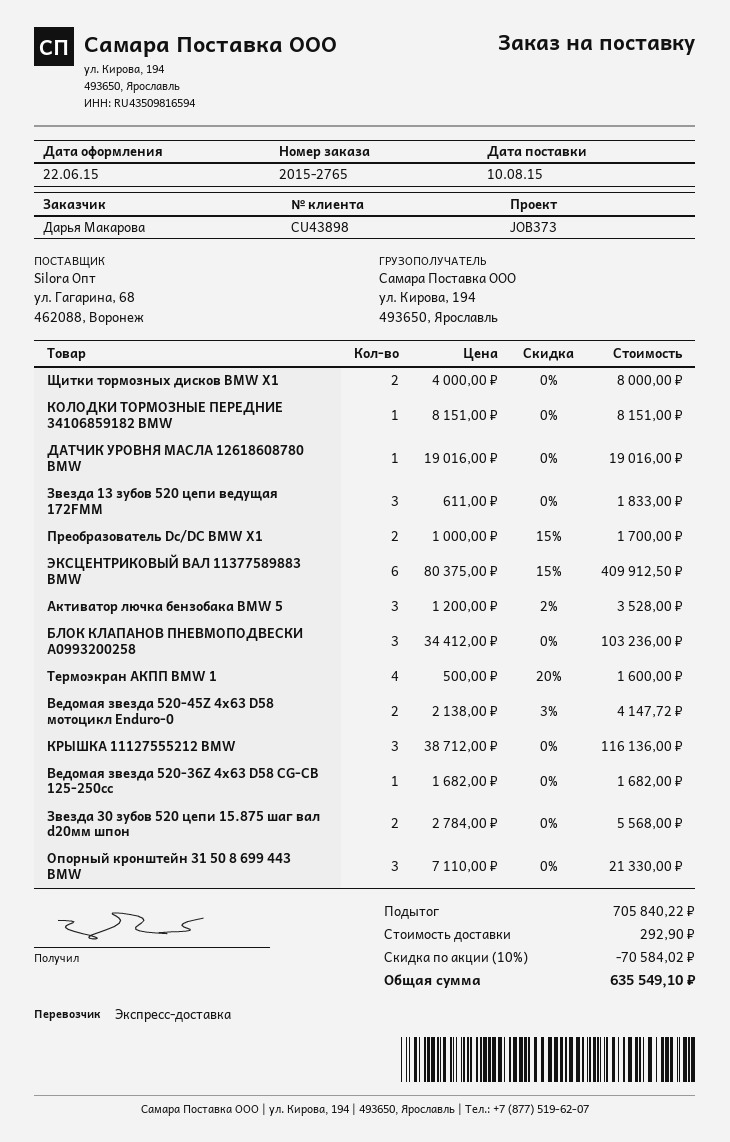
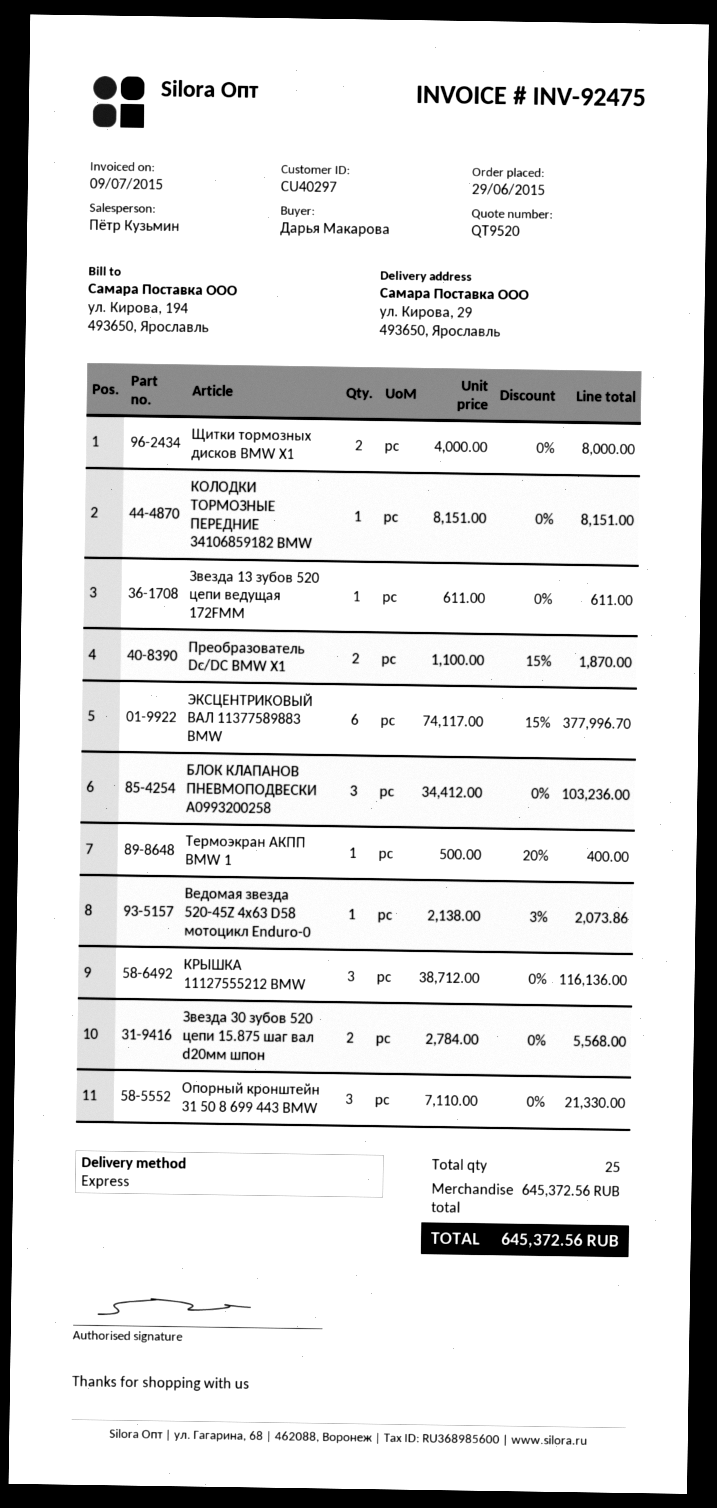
order date: 2015-06-22 -> 2015-06-29
customer number: CU43898 -> CU40297
ship to: ул. Кирова, 194, 493650, Ярославль -> ул. Кирова, 29, 493650, Ярославль
ДАТЧИК УРОВНЯ МАСЛА 12618608780 BMW: 1 x 19016.00 = 19016.00 -> none
Звезда 13 зубов 520 цепи ведущая 172FMM: 3 x 611.00 = 1833.00 -> 1 x 611.00 = 611.00
Преобразователь Dc/DC BMW X1: 2 x 1000.00 - 15% = 1700.00 -> 2 x 1100.00 - 15% = 1870.00
ЭКСЦЕНТРИКОВЫЙ ВАЛ 11377589883 BMW: 6 x 80375.00 - 15% = 409912.50 -> 6 x 74117.00 - 15% = 377996.70
Активатор лючка бензобака BMW 5: 3 x 1200.00 - 2% = 3528.00 -> none
Термоэкран АКПП BMW 1: 4 x 500.00 - 20% = 1600.00 -> 1 x 500.00 - 20% = 400.00
Ведомая звезда 520-45Z 4x63 D58 мотоцикл Enduro-0: 2 x 2138.00 - 3% = 4147.72 -> 1 x 2138.00 - 3% = 2073.86
Ведомая звезда 520-36Z 4x63 D58 CG-CB 125-250cc: 1 x 1682.00 = 1682.00 -> none
subtotal: 705840.22 -> 645372.56
discount: 10% = 70584.02 -> none
shipping: 292.90 -> none
total: 635549.10 -> 645372.56

